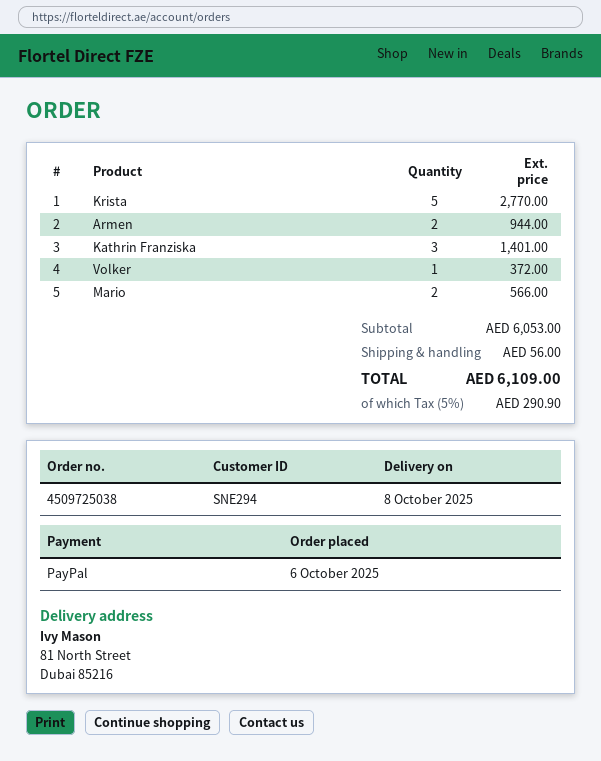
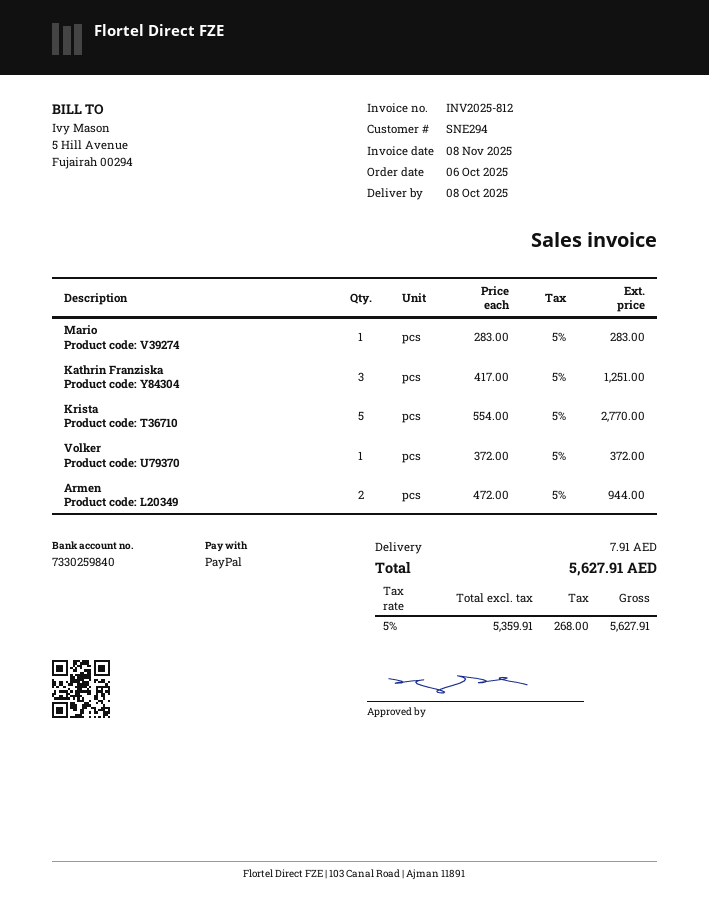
Kathrin Franziska: 3 for 1401.00 -> 3 for 1251.00
Mario: 2 for 566.00 -> 1 for 283.00
shipping: 56.00 -> 7.91
tax: 5% = 290.90 -> 5% = 268.00
total: 6109.00 -> 5627.91

